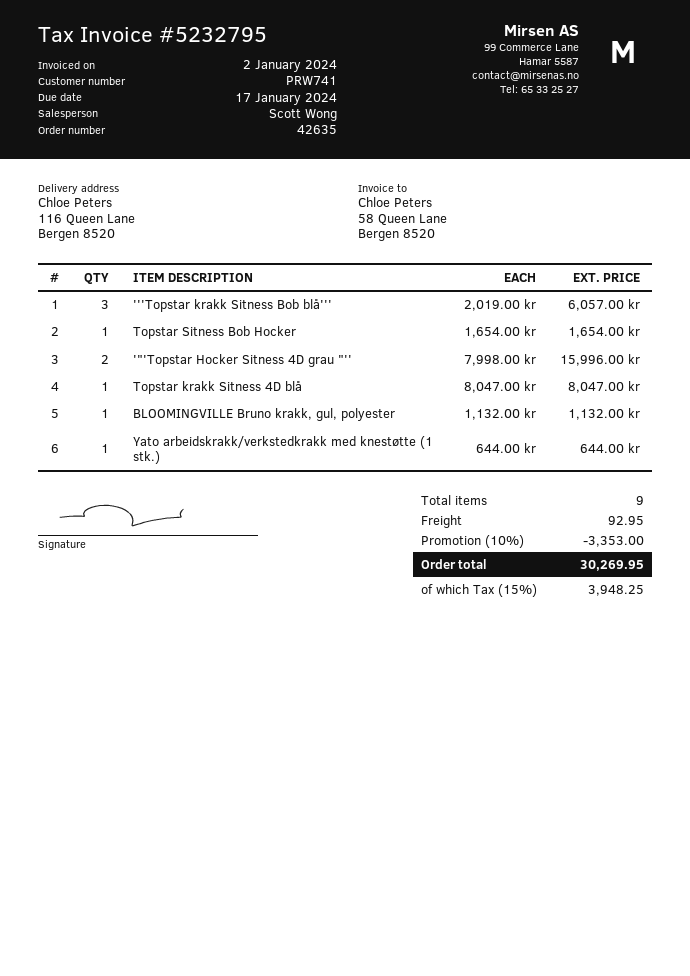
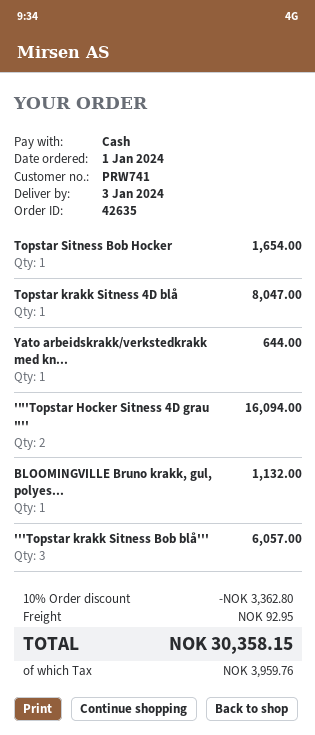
'"'Topstar Hocker Sitness 4D grau "'': 2 for 15996.00 -> 2 for 16094.00
discount: 10% = 3353.00 -> 10% = 3362.80
tax: 3948.25 -> 3959.76
total: 30269.95 -> 30358.15

